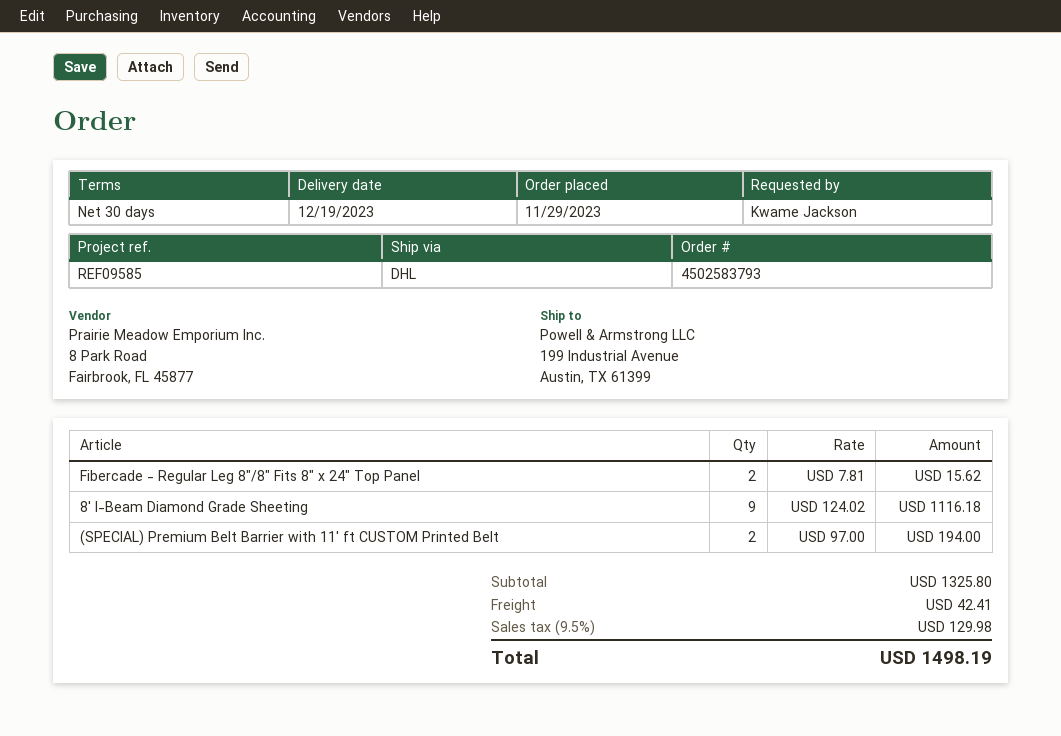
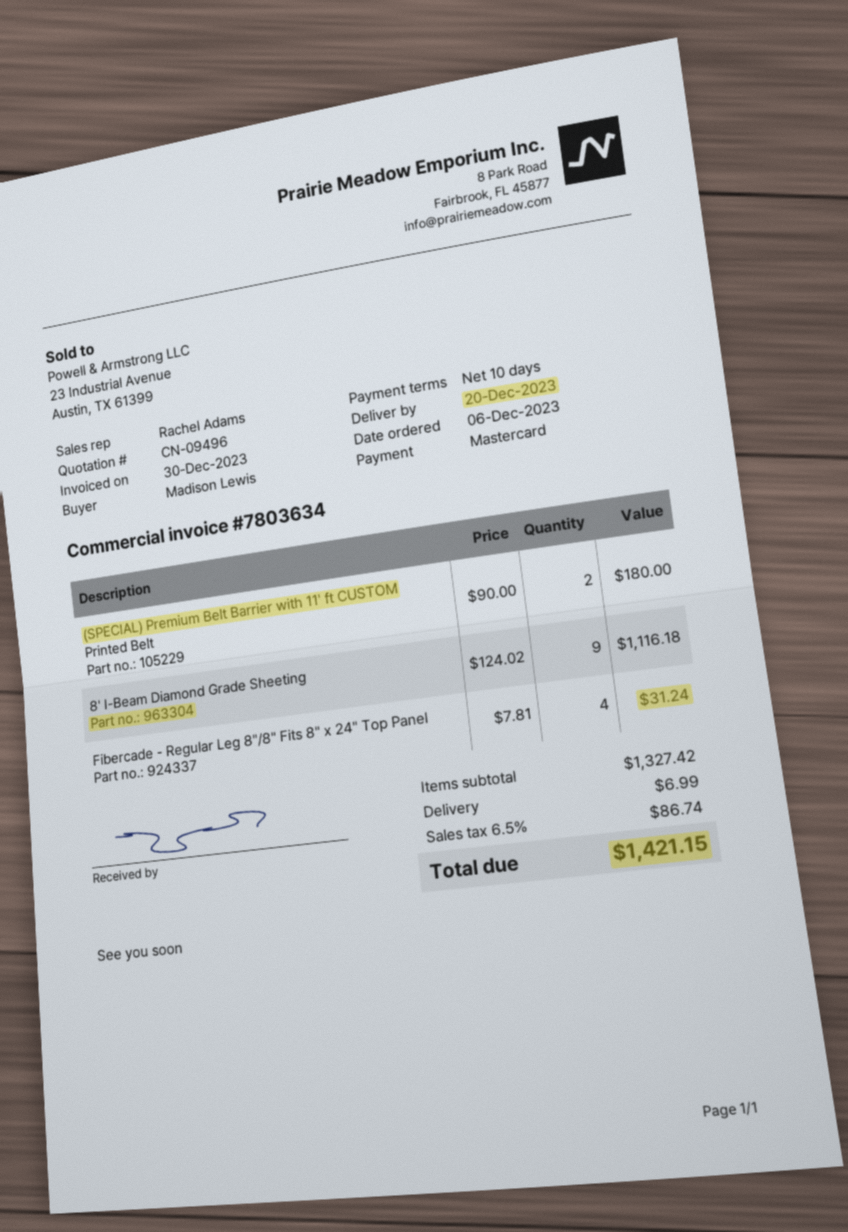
order date: 2023-11-29 -> 2023-12-06
delivery date: 2023-12-19 -> 2023-12-20
payment terms: 30 days -> 10 days
ordered by: Kwame Jackson -> Madison Lewis
Fibercade - Regular Leg 8"/8" Fits 8" x 24" Top Panel: 2 x 7.81 = 15.62 -> 4 x 7.81 = 31.24
(SPECIAL) Premium Belt Barrier with 11' ft CUSTOM Printed Belt: 2 x 97.00 = 194.00 -> 2 x 90.00 = 180.00
subtotal: 1325.80 -> 1327.42
shipping: 42.41 -> 6.99
tax: 9.5% = 129.98 -> 6.5% = 86.74
total: 1498.19 -> 1421.15

